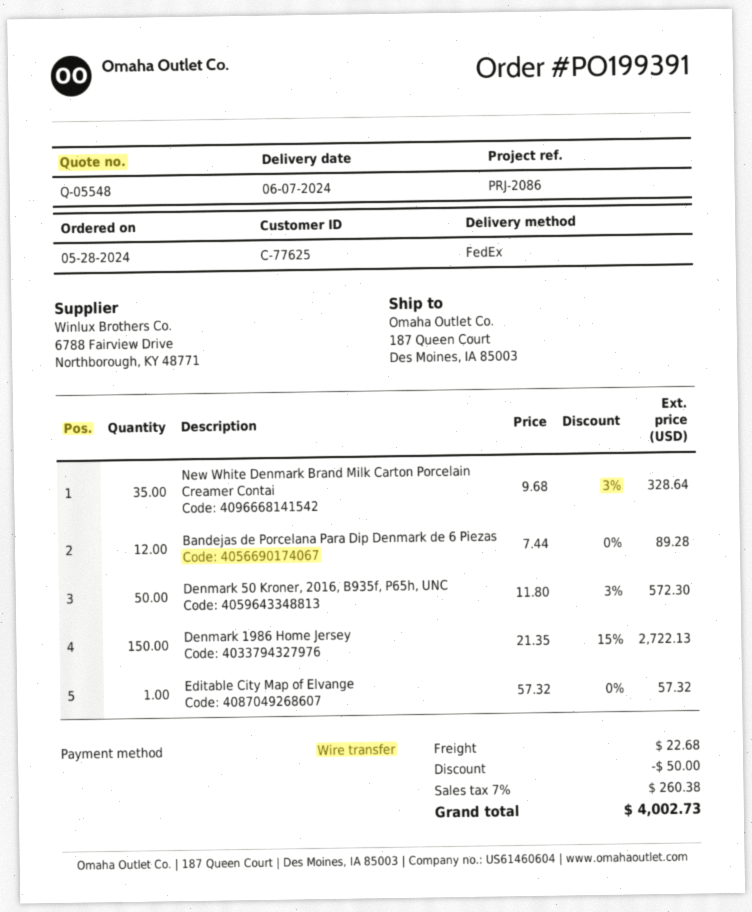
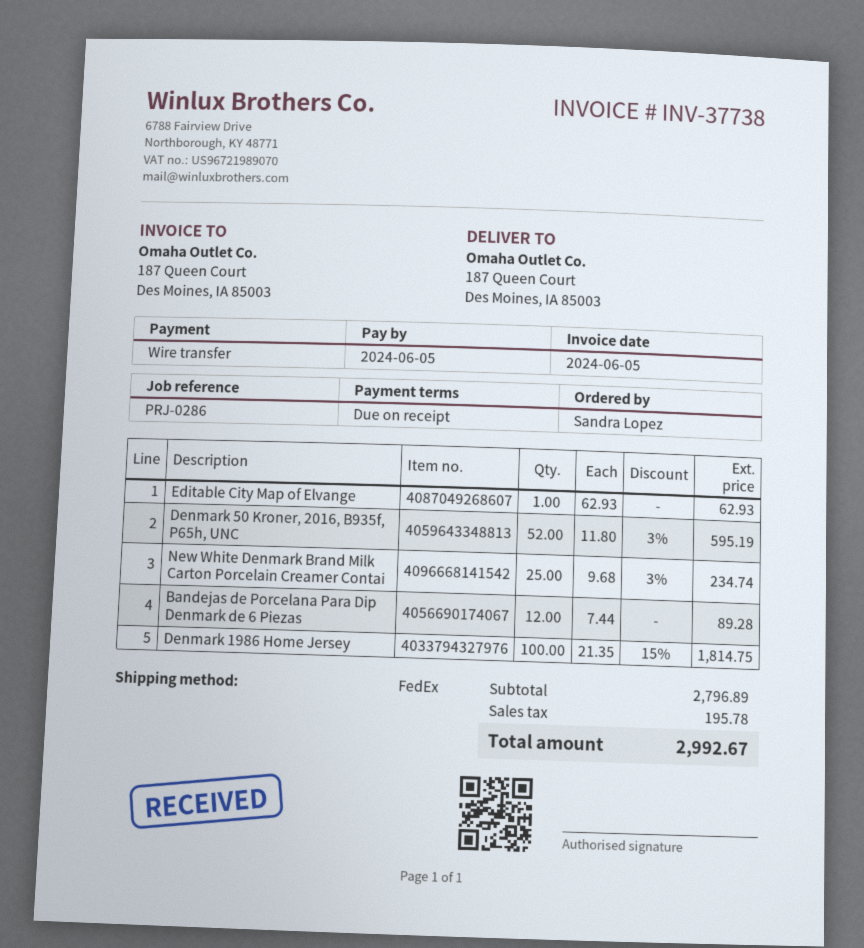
reference: PRJ-2086 -> PRJ-0286
New White Denmark Brand Milk Carton Porcelain Creamer Contai: 35 x 9.68 - 3% = 328.64 -> 25 x 9.68 - 3% = 234.74
Denmark 50 Kroner, 2016, B935f, P65h, UNC: 50 x 11.80 - 3% = 572.30 -> 52 x 11.80 - 3% = 595.19
Denmark 1986 Home Jersey: 150 x 21.35 - 15% = 2722.13 -> 100 x 21.35 - 15% = 1814.75
Editable City Map of Elvange: 1 x 57.32 = 57.32 -> 1 x 62.93 = 62.93
discount: 50.00 -> none
shipping: 22.68 -> none
tax: 260.38 -> 195.78
total: 4002.73 -> 2992.67

